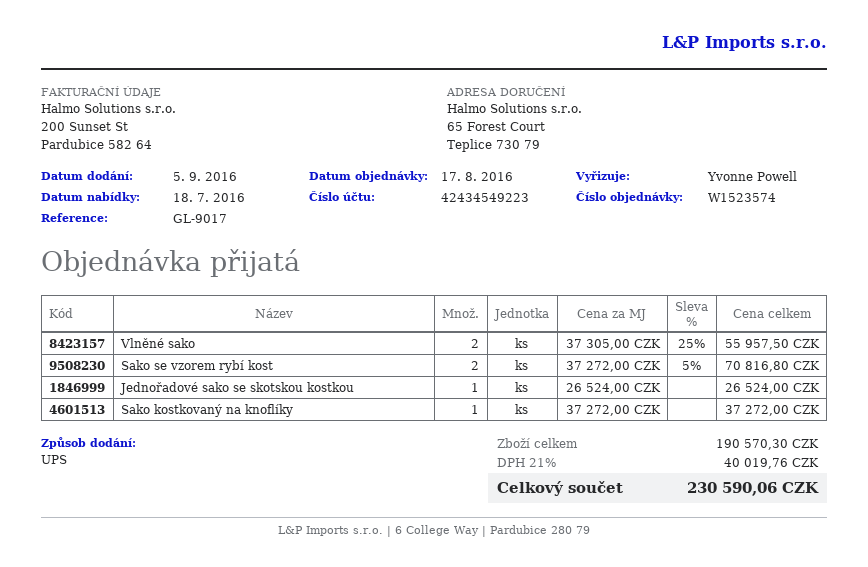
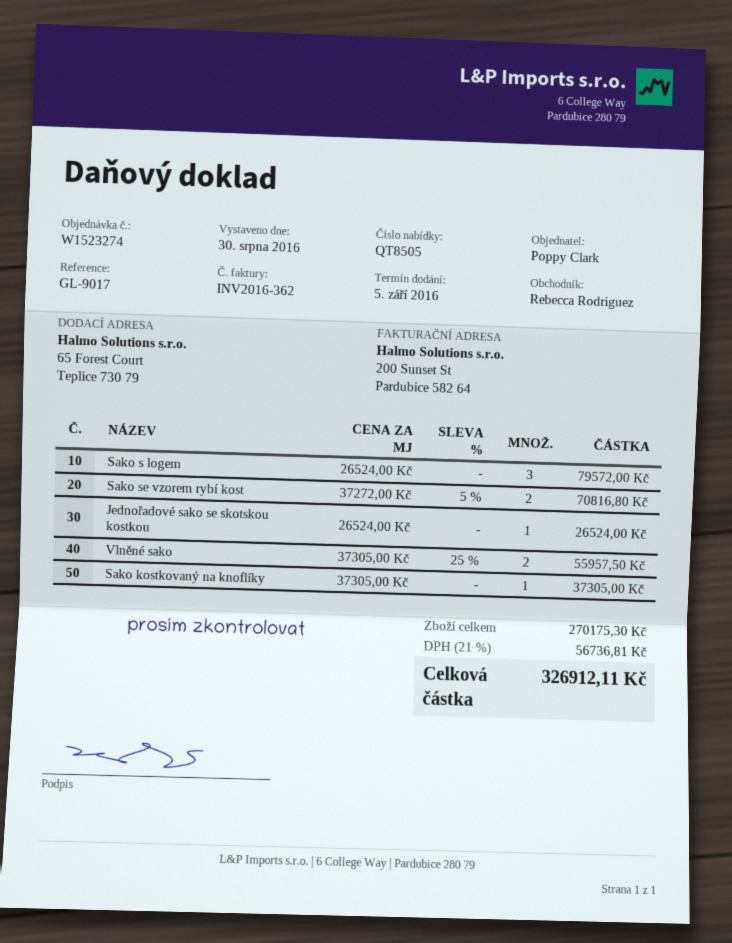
order number: W1523574 -> W1523274
sales rep: Yvonne Powell -> Rebecca Rodriguez
Sako kostkovaný na knoflíky: 1 x 37272.00 = 37272.00 -> 1 x 37305.00 = 37305.00
Sako s logem: none -> 3 x 26524.00 = 79572.00
subtotal: 190570.30 -> 270175.30
tax: 21% = 40019.76 -> 21% = 56736.81
total: 230590.06 -> 326912.11

